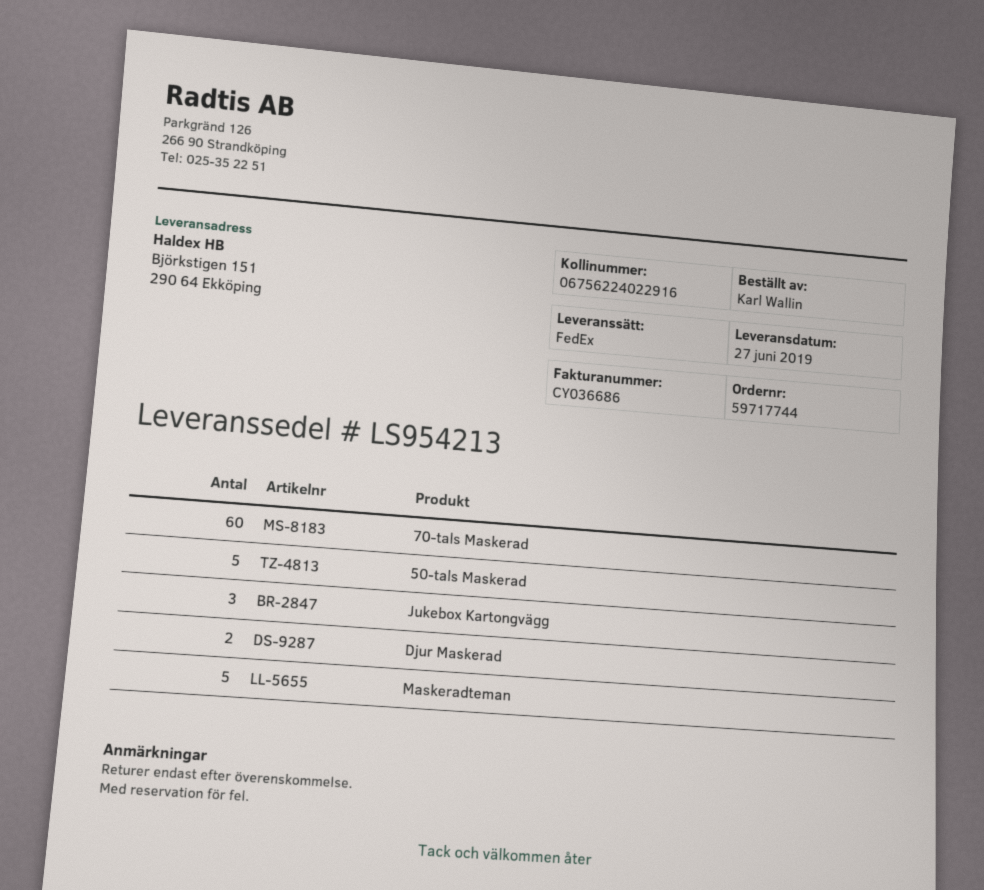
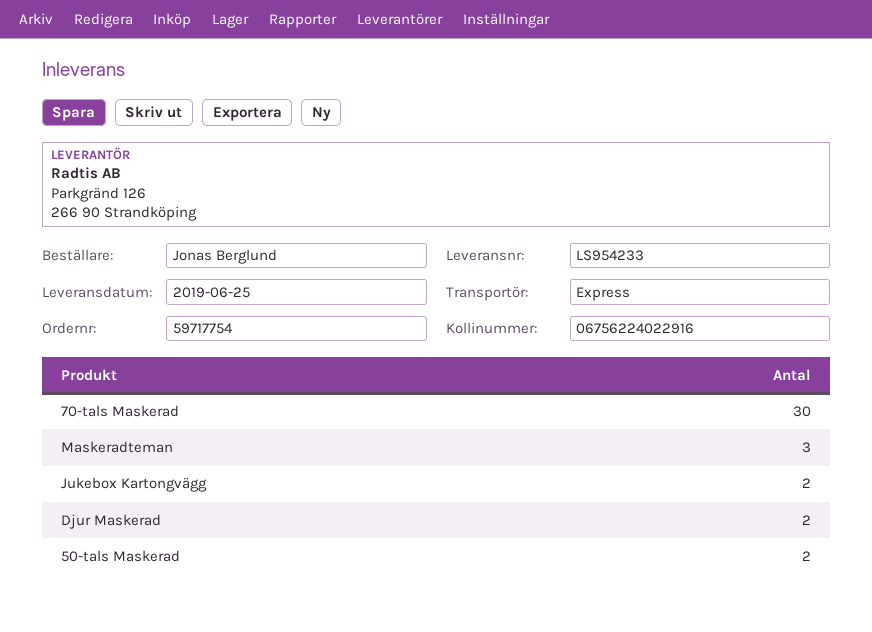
order number: 59717744 -> 59717754
delivery note number: LS954213 -> LS954233
delivery date: 2019-06-27 -> 2019-06-25
ordered by: Karl Wallin -> Jonas Berglund
shipping method: FedEx -> express
70-tals Maskerad: 60 -> 30
50-tals Maskerad: 5 -> 2
Jukebox Kartongvägg: 3 -> 2
Maskeradteman: 5 -> 3

